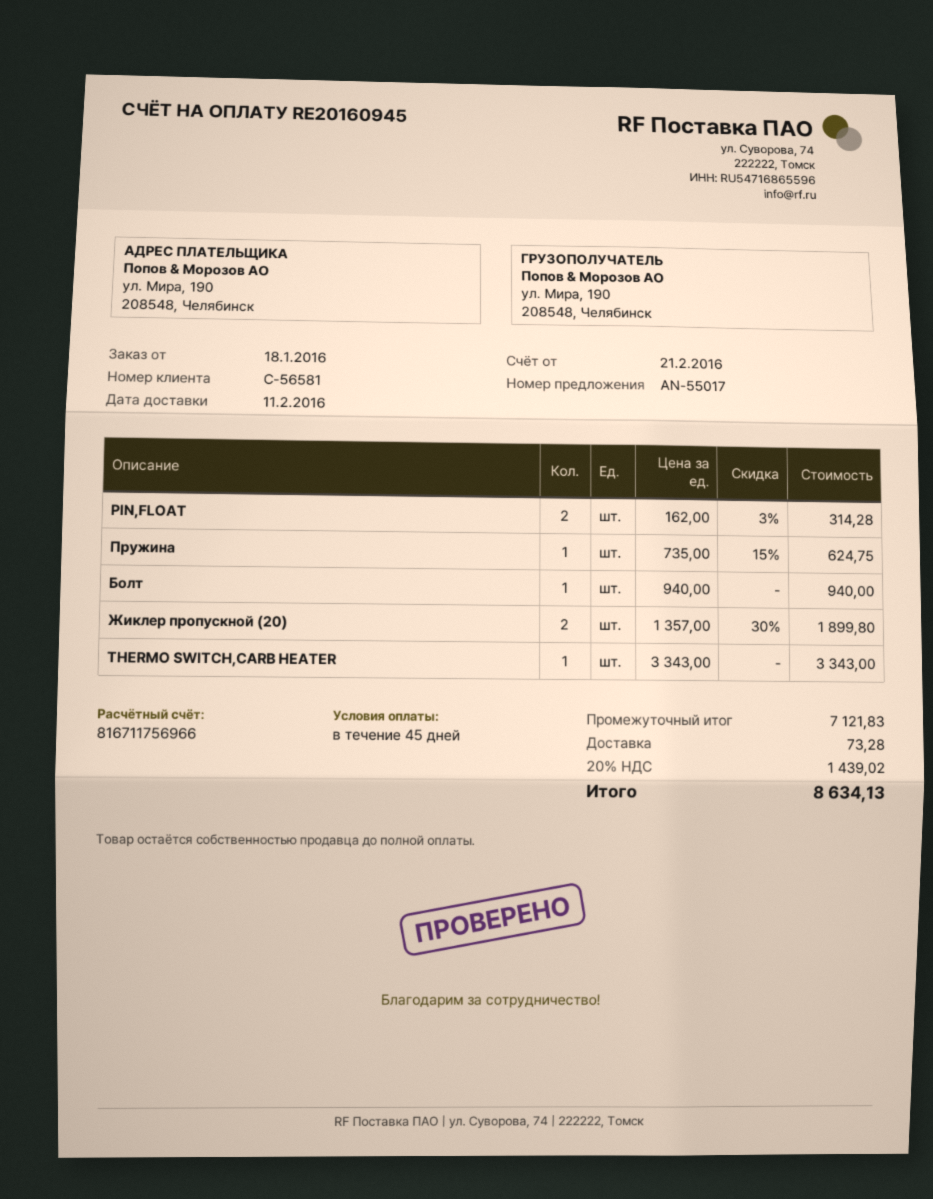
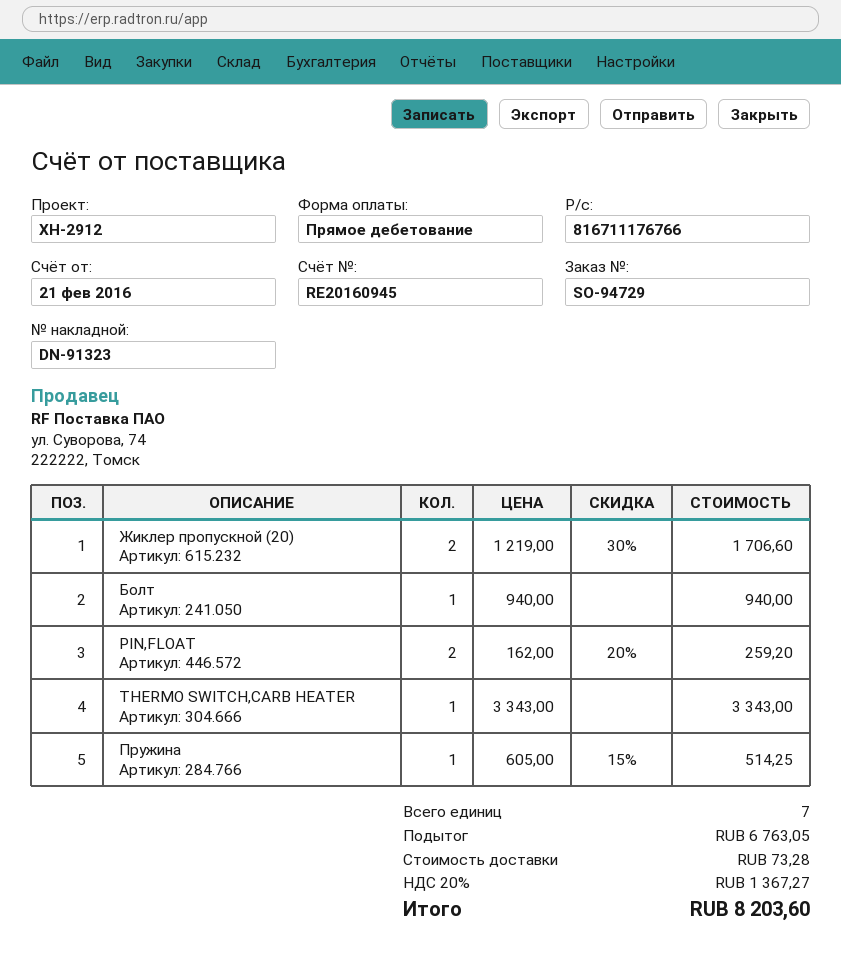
bank account: 816711756966 -> 816711176766
PIN,FLOAT: 2 x 162.00 - 3% = 314.28 -> 2 x 162.00 - 20% = 259.20
Пружина: 1 x 735.00 - 15% = 624.75 -> 1 x 605.00 - 15% = 514.25
Жиклер пропускной (20): 2 x 1357.00 - 30% = 1899.80 -> 2 x 1219.00 - 30% = 1706.60
subtotal: 7121.83 -> 6763.05
tax: 20% = 1439.02 -> 20% = 1367.27
total: 8634.13 -> 8203.60

